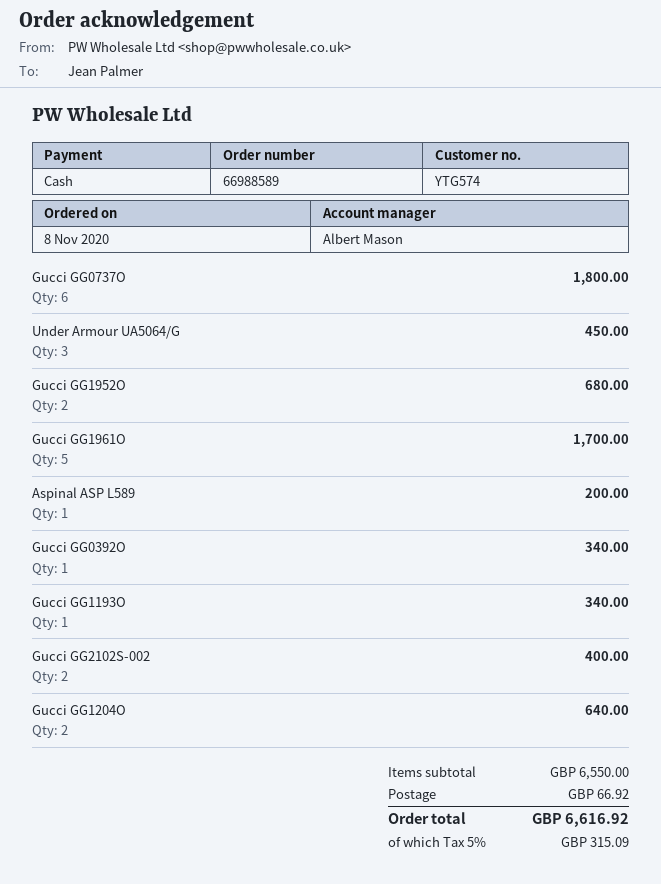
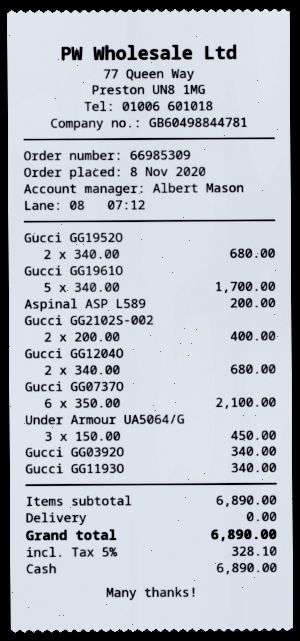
order number: 66988589 -> 66985309
Gucci GG0737O: 6 for 1800.00 -> 6 for 2100.00
Gucci GG1204O: 2 for 640.00 -> 2 for 680.00
subtotal: 6550.00 -> 6890.00
shipping: 66.92 -> 0.00
tax: 5% = 315.09 -> 5% = 328.10
total: 6616.92 -> 6890.00

